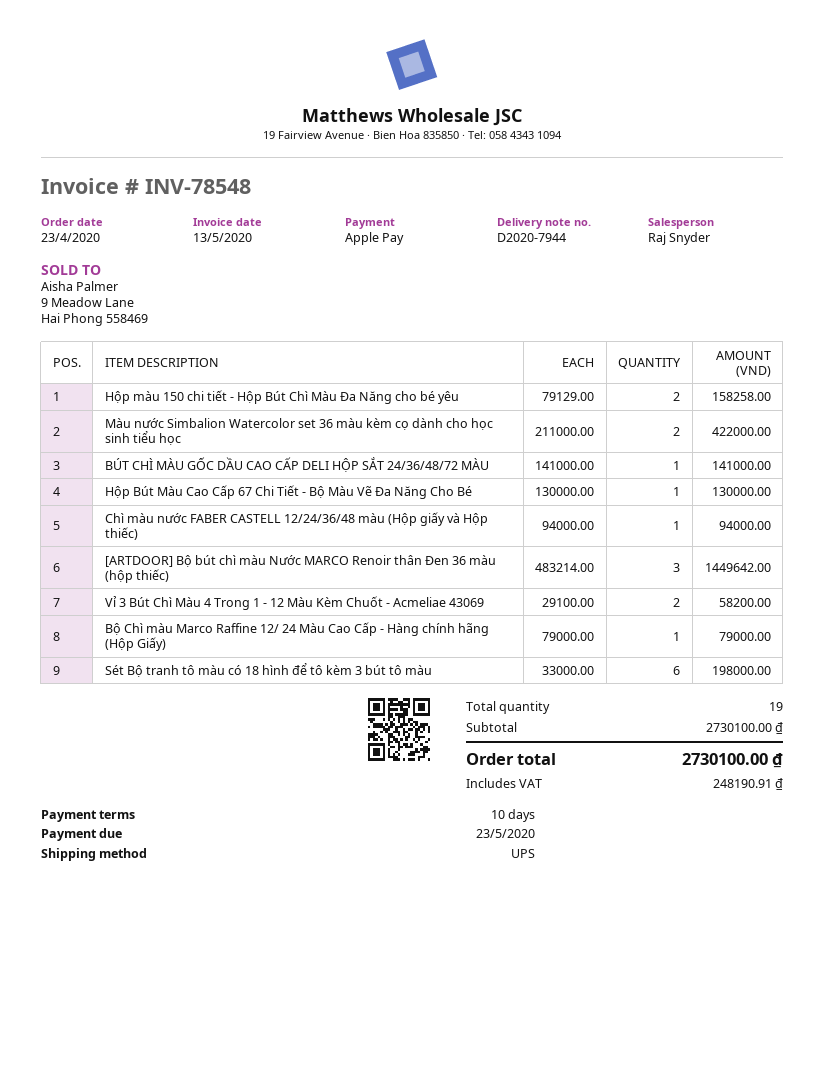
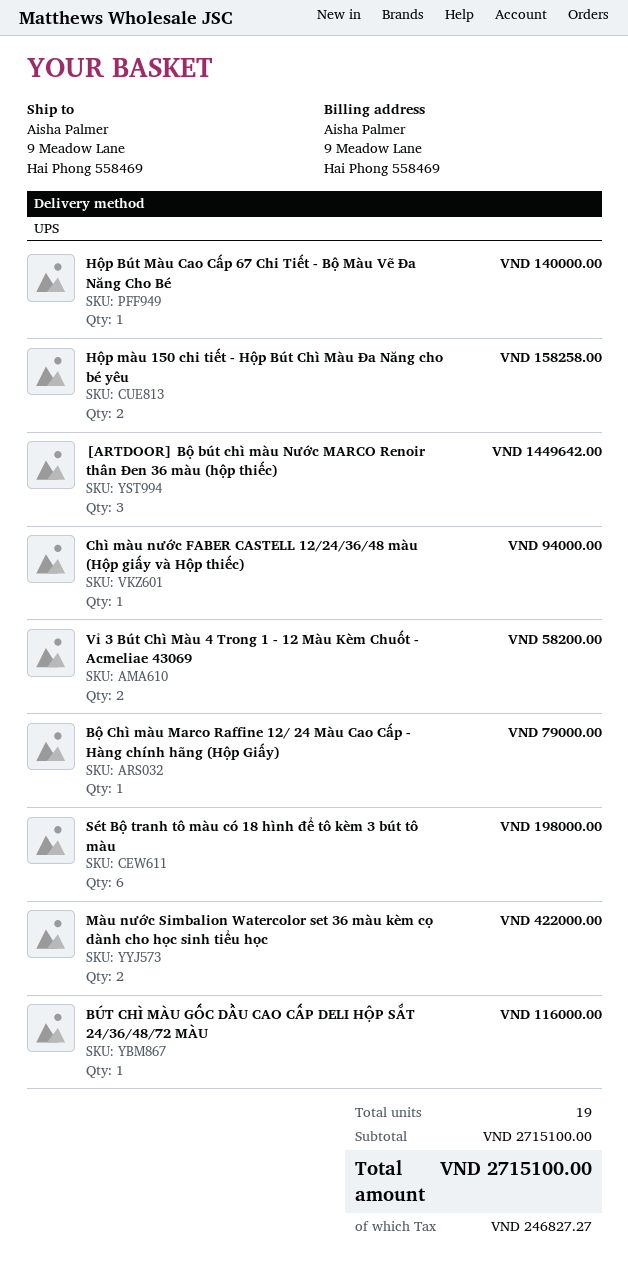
BÚT CHÌ MÀU GỐC DẦU CAO CẤP DELI HỘP SẮT 24/36/48/72 MÀU: 1 for 141000.00 -> 1 for 116000.00
Hộp Bút Màu Cao Cấp 67 Chi Tiết - Bộ Màu Vẽ Đa Năng Cho Bé: 1 for 130000.00 -> 1 for 140000.00
subtotal: 2730100.00 -> 2715100.00
tax: 248190.91 -> 246827.27
total: 2730100.00 -> 2715100.00

